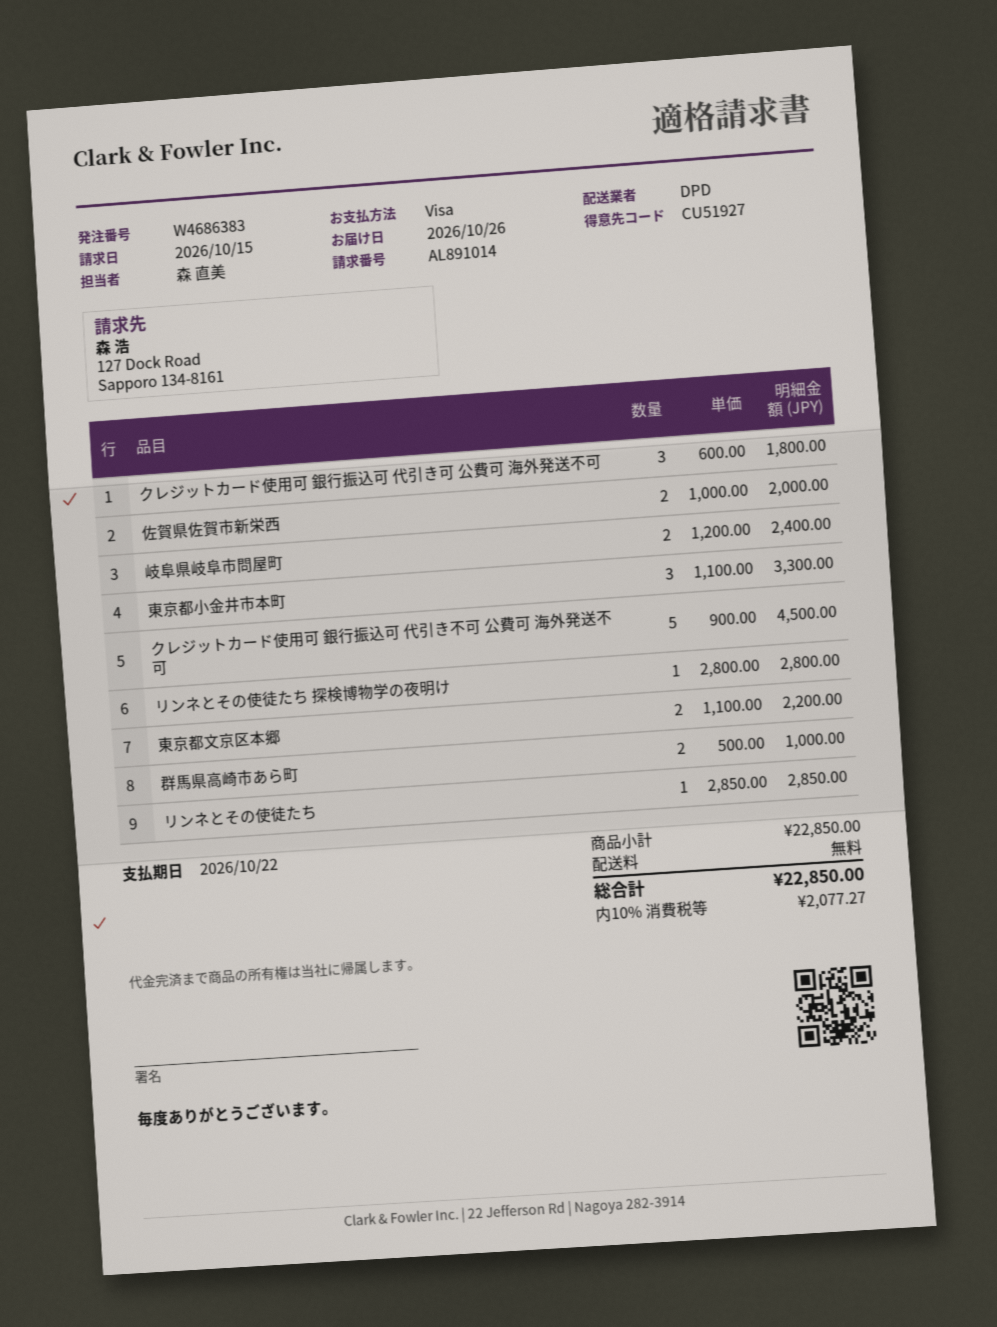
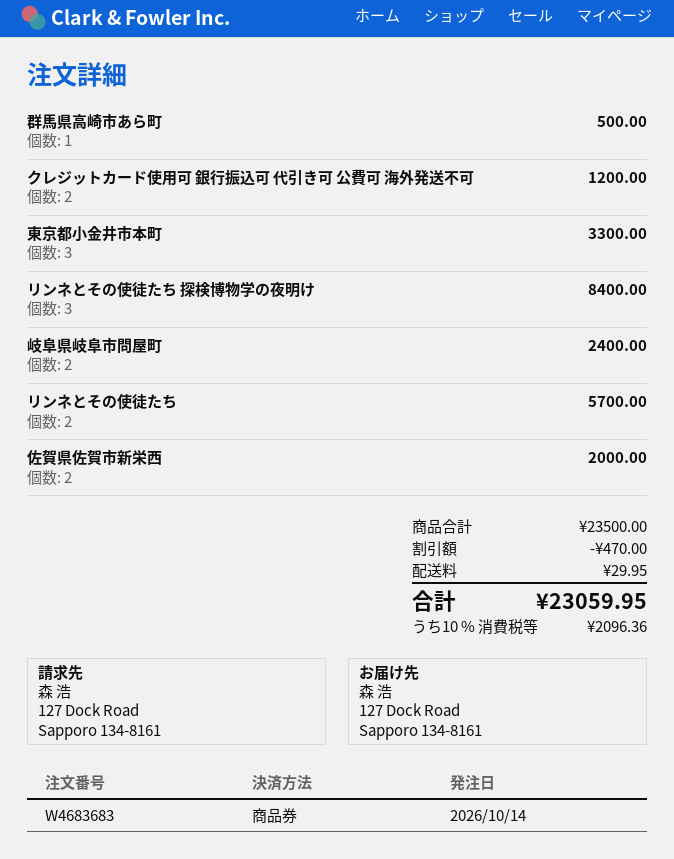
order number: W4686383 -> W4683683
payment method: Visa -> gift card
クレジットカード使用可 銀行振込可 代引き可 公費可 海外発送不可: 3 for 1800.00 -> 2 for 1200.00
クレジットカード使用可 銀行振込可 代引き不可 公費可 海外発送不可: 5 for 4500.00 -> none
リンネとその使徒たち 探検博物学の夜明け: 1 for 2800.00 -> 3 for 8400.00
東京都文京区本郷: 2 for 2200.00 -> none
群馬県高崎市あら町: 2 for 1000.00 -> 1 for 500.00
リンネとその使徒たち: 1 for 2850.00 -> 2 for 5700.00
subtotal: 22850.00 -> 23500.00
discount: none -> 470.00
shipping: 0.00 -> 29.95
tax: 10% = 2077.27 -> 10% = 2096.36
total: 22850.00 -> 23059.95

